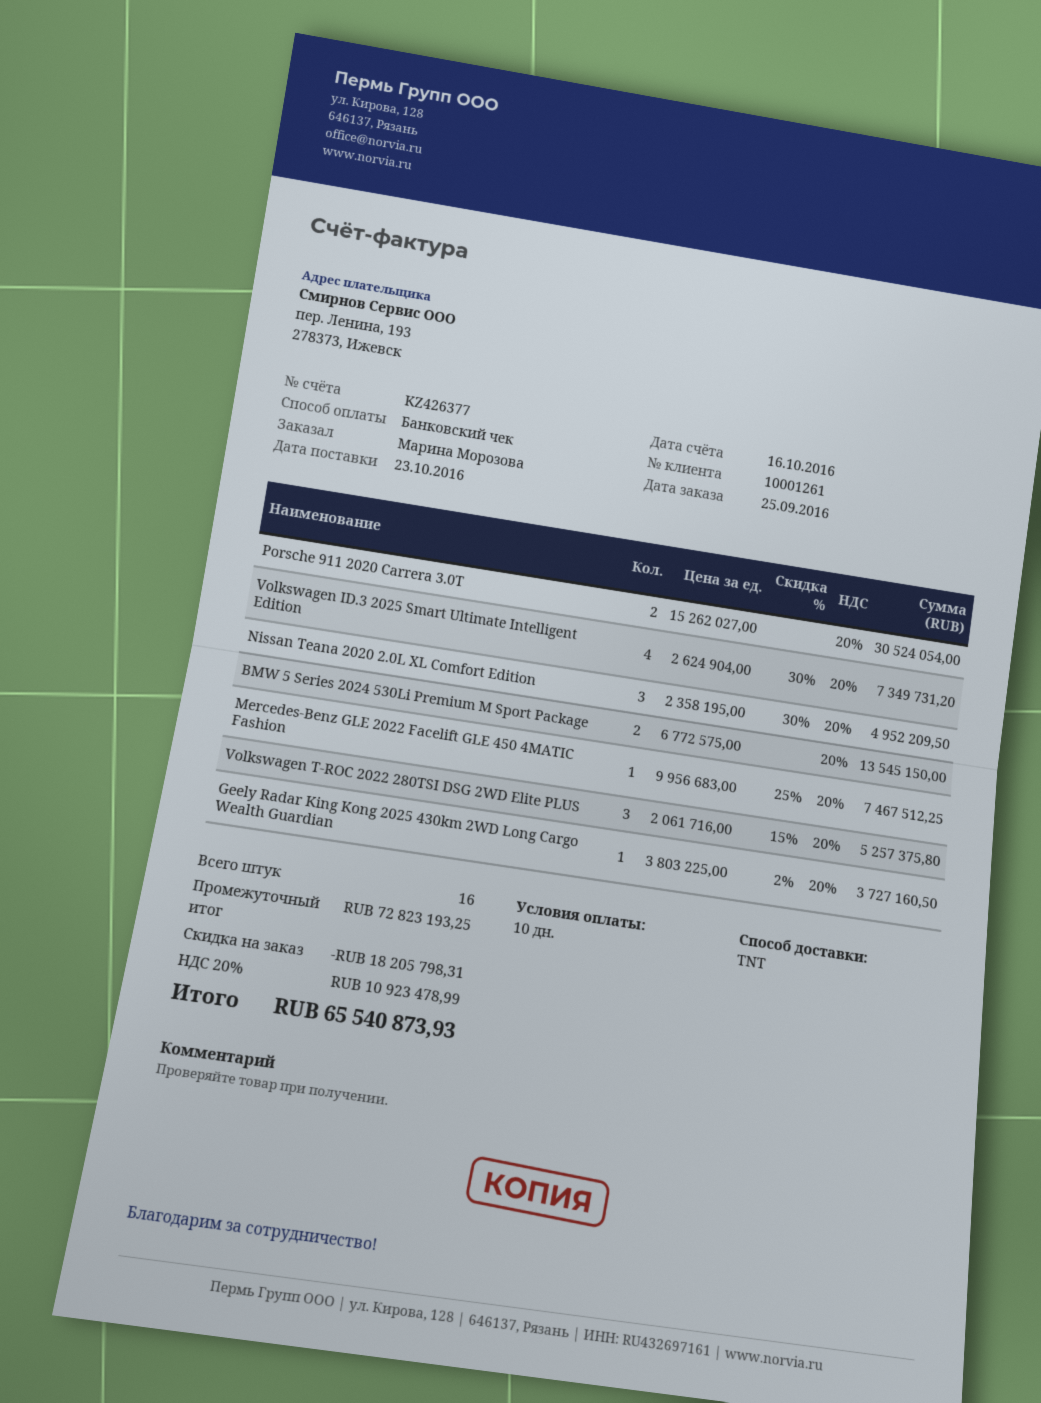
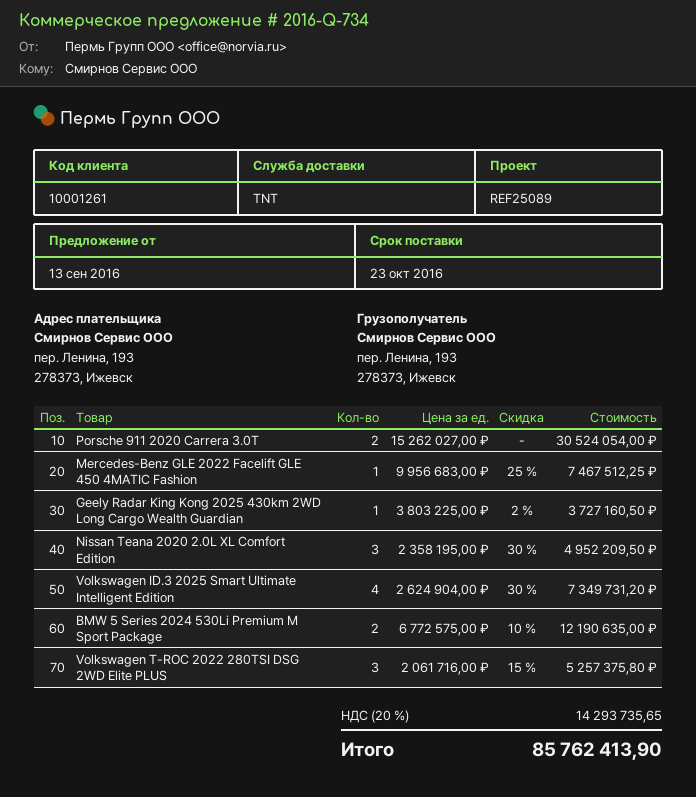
BMW 5 Series 2024 530Li Premium M Sport Package: 2 x 6772575.00 = 13545150.00 -> 2 x 6772575.00 - 10% = 12190635.00
discount: 18205798.31 -> none
tax: 20% = 10923478.99 -> 20% = 14293735.65
total: 65540873.93 -> 85762413.90

